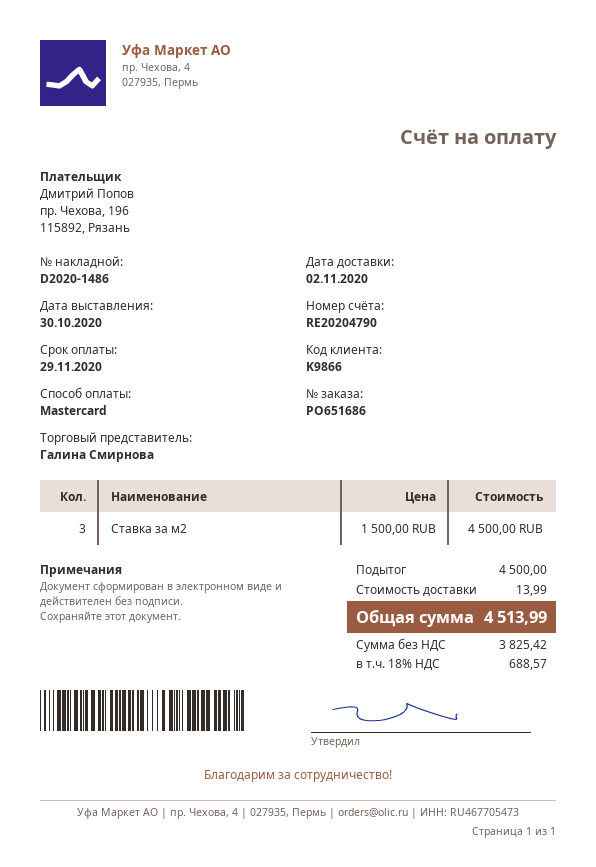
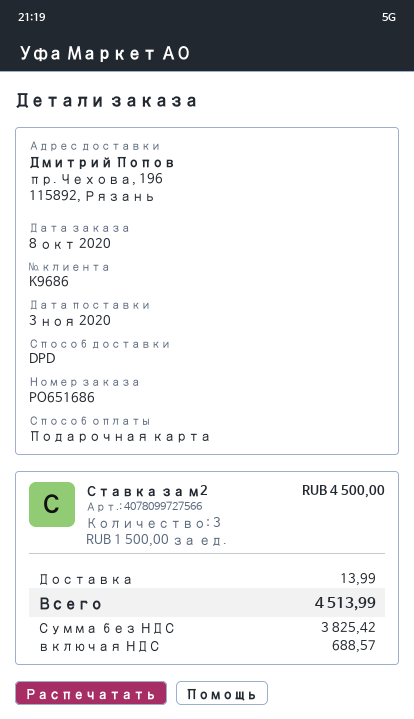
delivery date: 2020-11-02 -> 2020-11-03
customer number: K9866 -> K9686
payment method: Mastercard -> gift card

